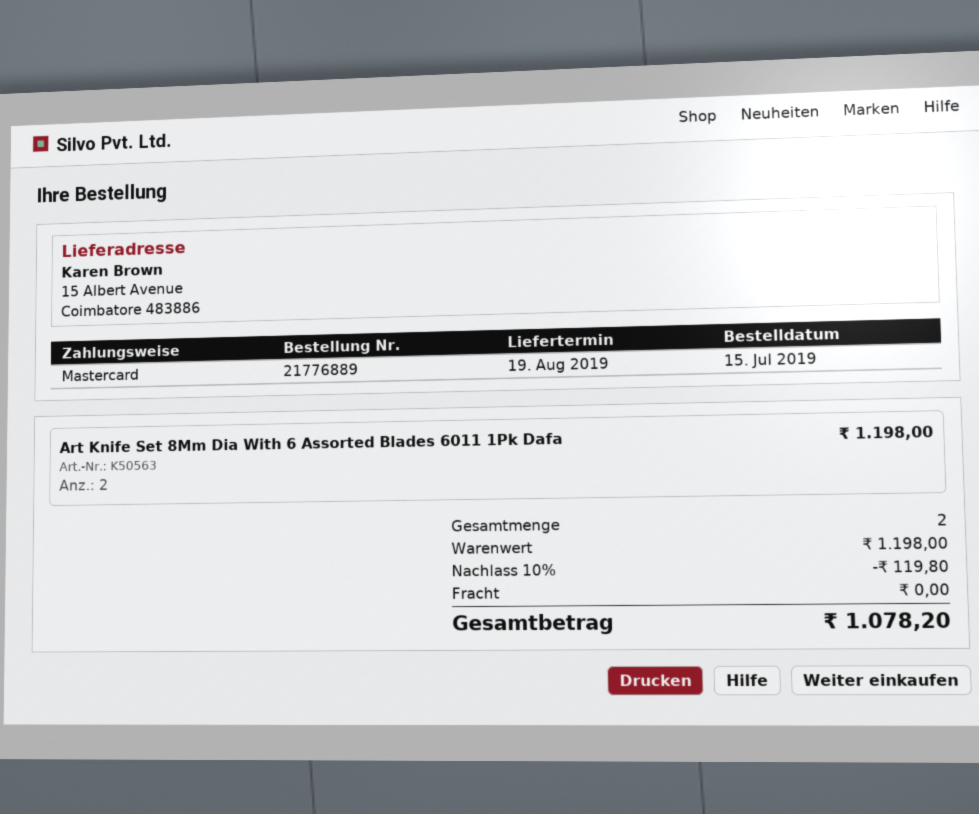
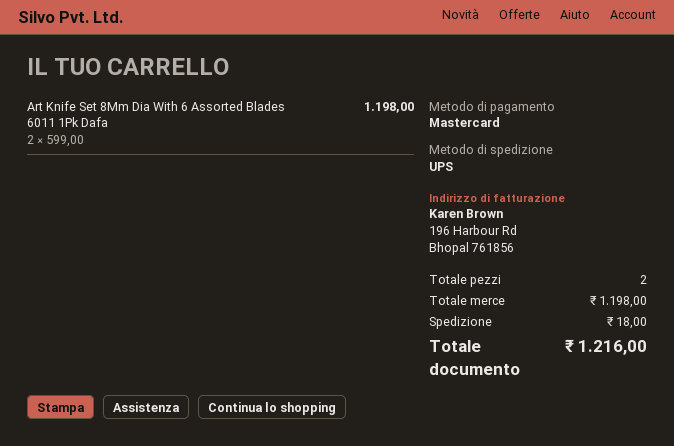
discount: 10% = 119.80 -> none
shipping: 0.00 -> 18.00
total: 1078.20 -> 1216.00

